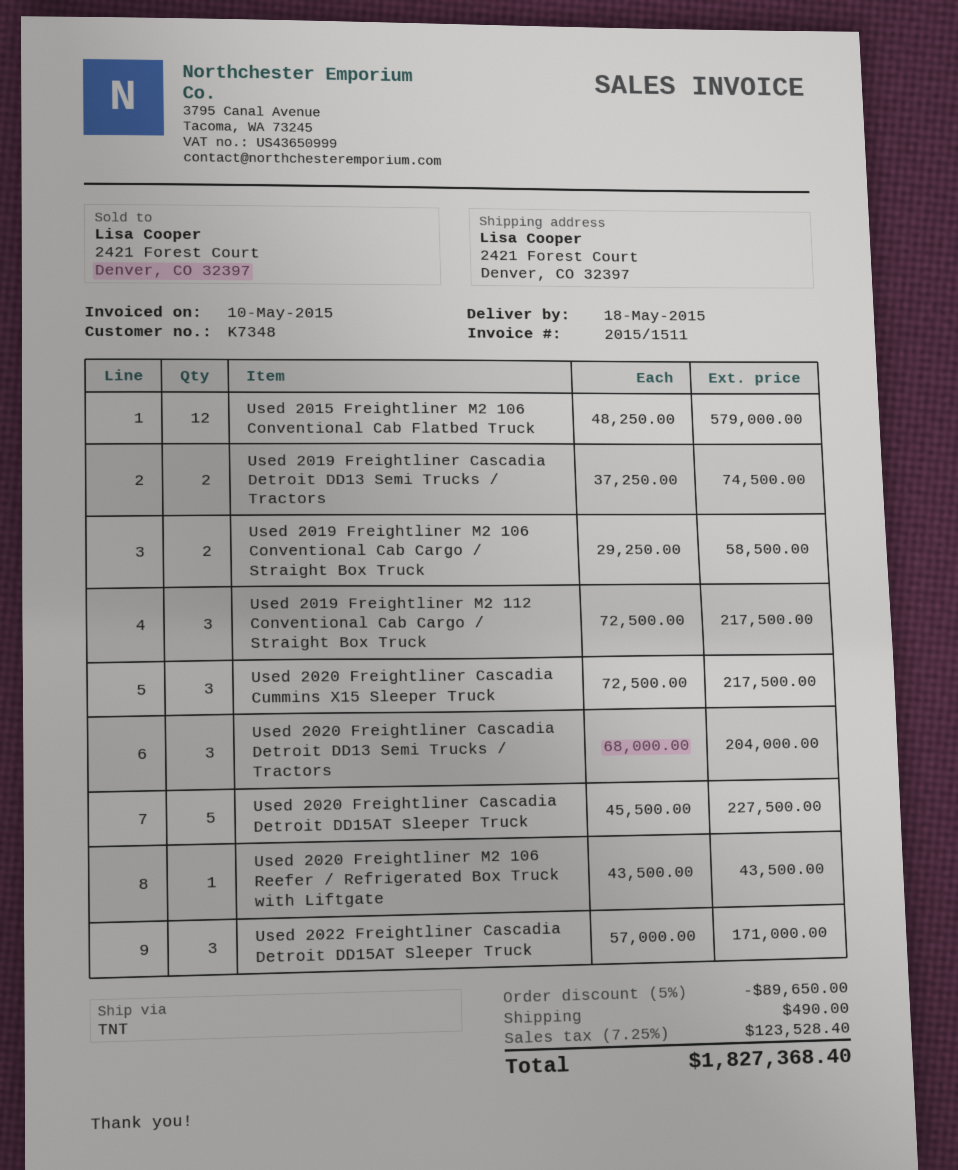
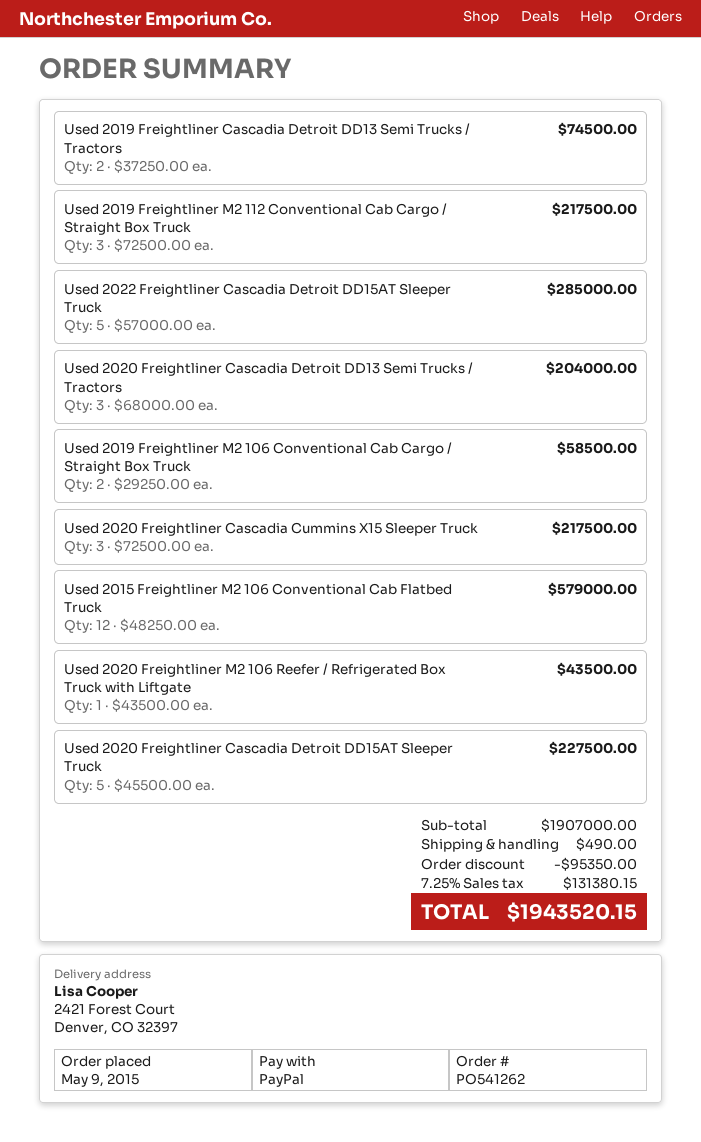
Used 2022 Freightliner Cascadia Detroit DD15AT Sleeper Truck: 3 x 57000.00 = 171000.00 -> 5 x 57000.00 = 285000.00
discount: 89650.00 -> 95350.00
tax: 7.25% = 123528.40 -> 7.25% = 131380.15
total: 1827368.40 -> 1943520.15

